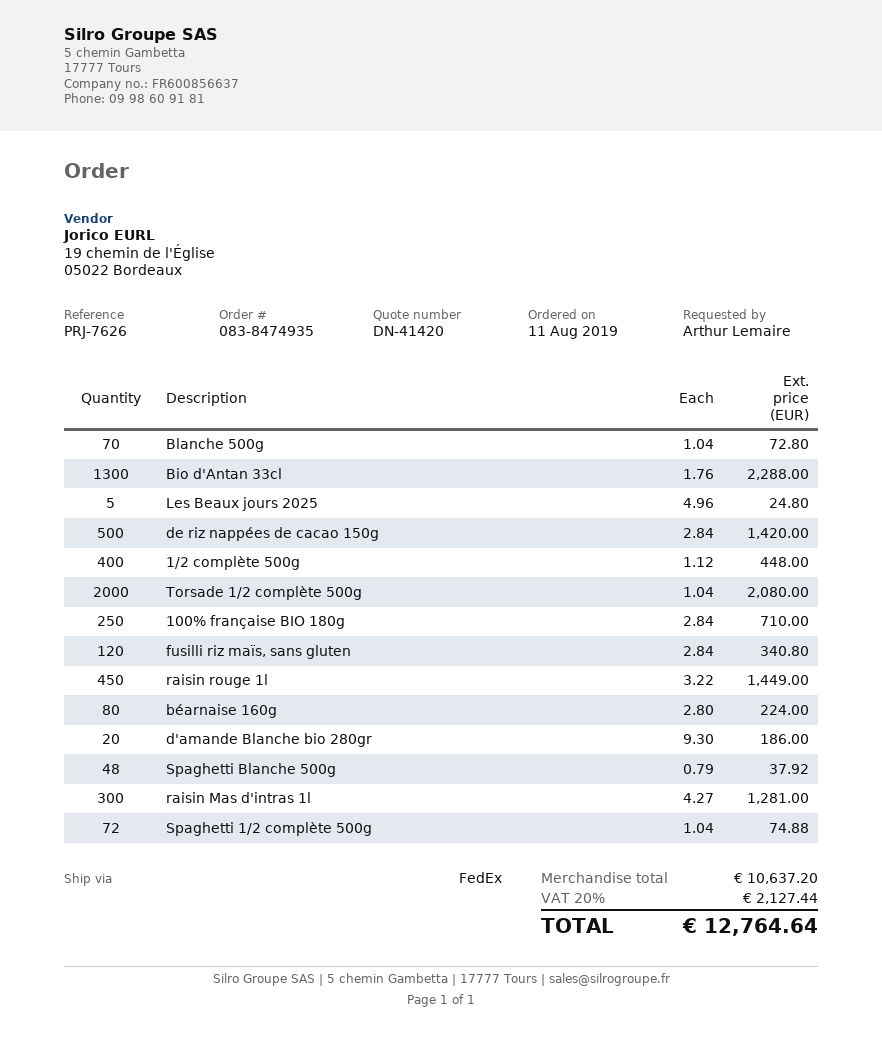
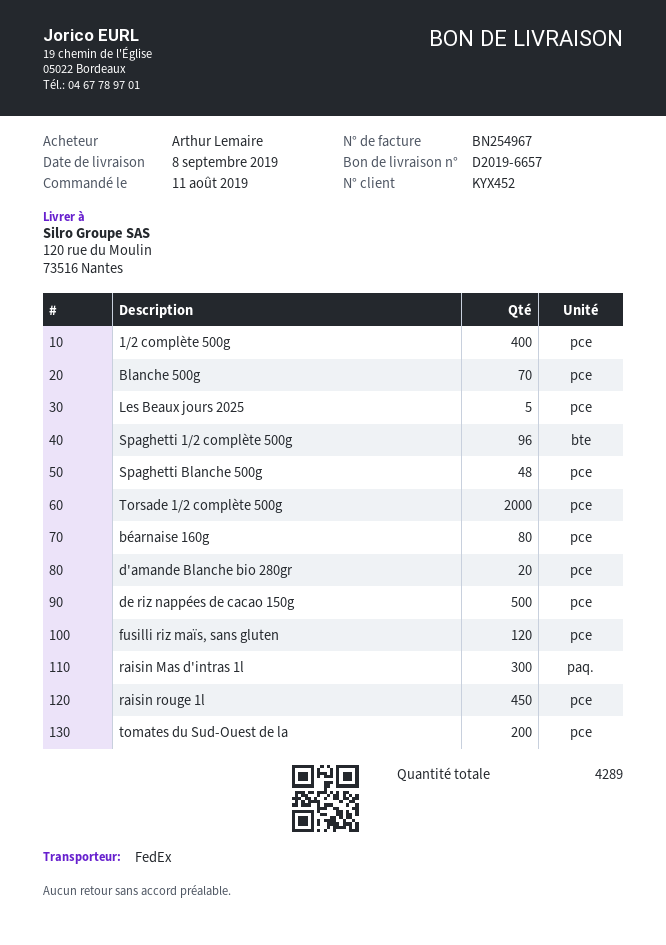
Bio d'Antan 33cl: 1300 -> none
100% française BIO 180g: 250 -> none
Spaghetti 1/2 complète 500g: 72 -> 96
tomates du Sud-Ouest de la: none -> 200

